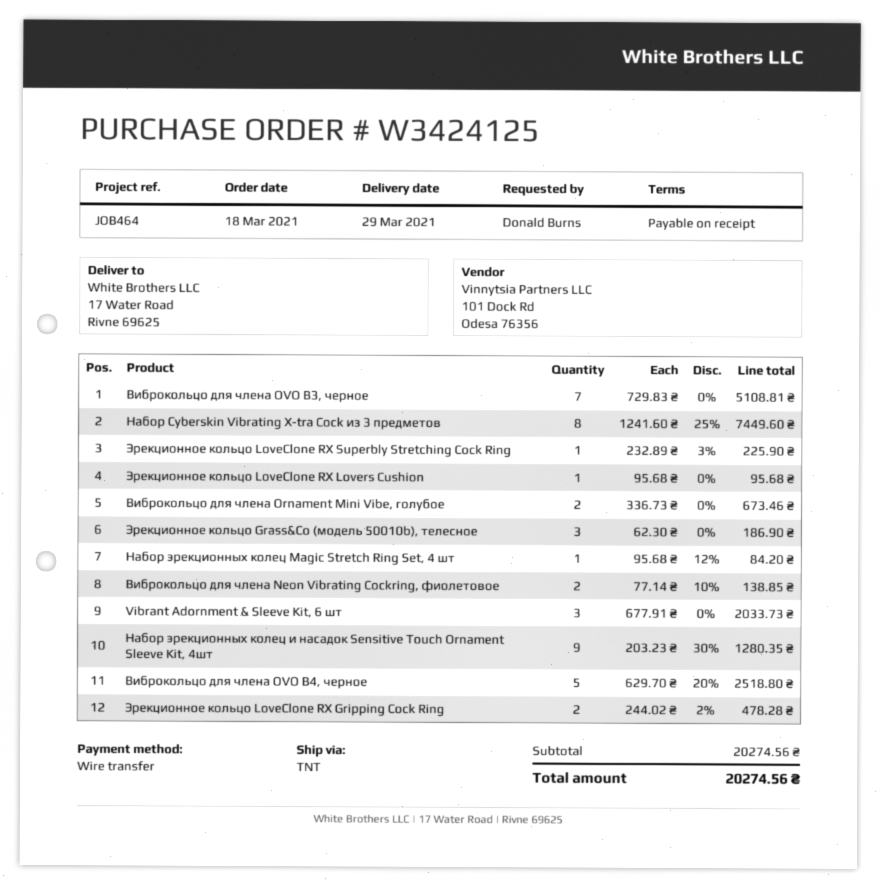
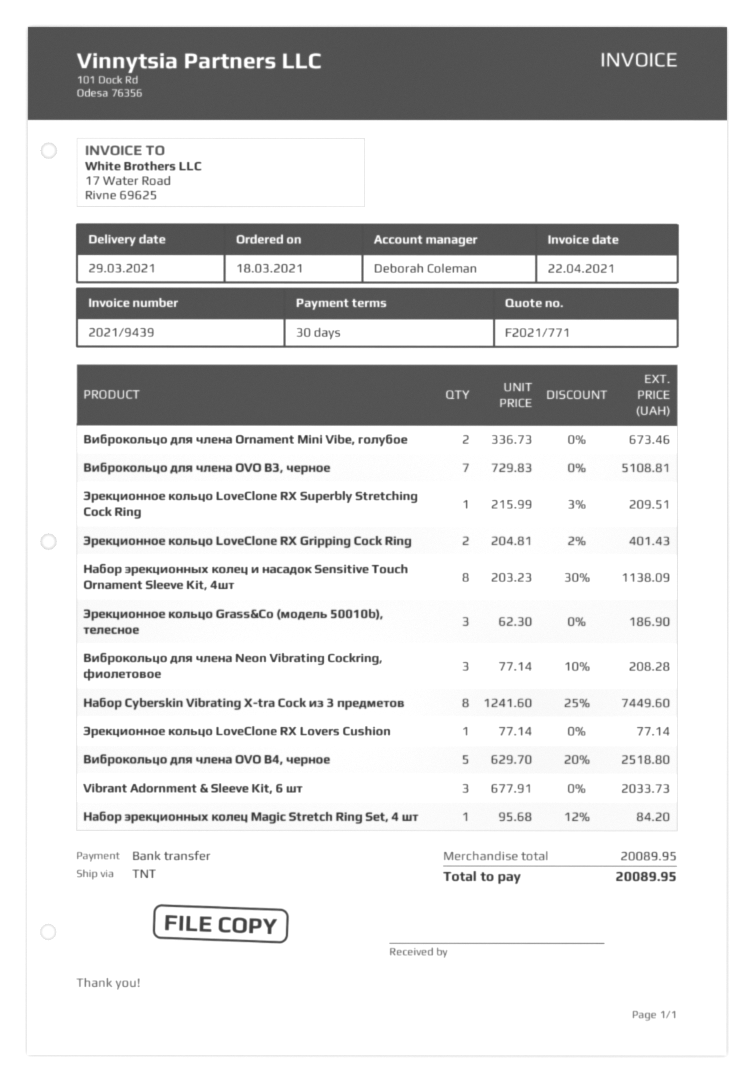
payment terms: on receipt -> 30 days
Эрекционное кольцо LoveClone RX Superbly Stretching Cock Ring: 1 x 232.89 - 3% = 225.90 -> 1 x 215.99 - 3% = 209.51
Эрекционное кольцо LoveClone RX Lovers Cushion: 1 x 95.68 = 95.68 -> 1 x 77.14 = 77.14
Виброкольцо для члена Neon Vibrating Cockring, фиолетовое: 2 x 77.14 - 10% = 138.85 -> 3 x 77.14 - 10% = 208.28
Набор эрекционных колец и насадок Sensitive Touch Ornament Sleeve Kit, 4шт: 9 x 203.23 - 30% = 1280.35 -> 8 x 203.23 - 30% = 1138.09
Эрекционное кольцо LoveClone RX Gripping Cock Ring: 2 x 244.02 - 2% = 478.28 -> 2 x 204.81 - 2% = 401.43
subtotal: 20274.56 -> 20089.95
total: 20274.56 -> 20089.95

